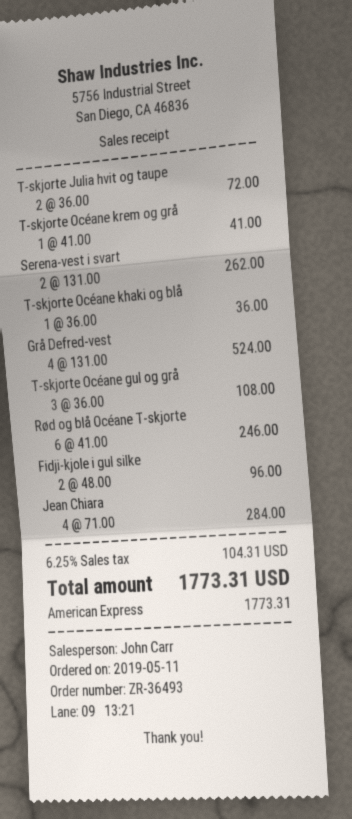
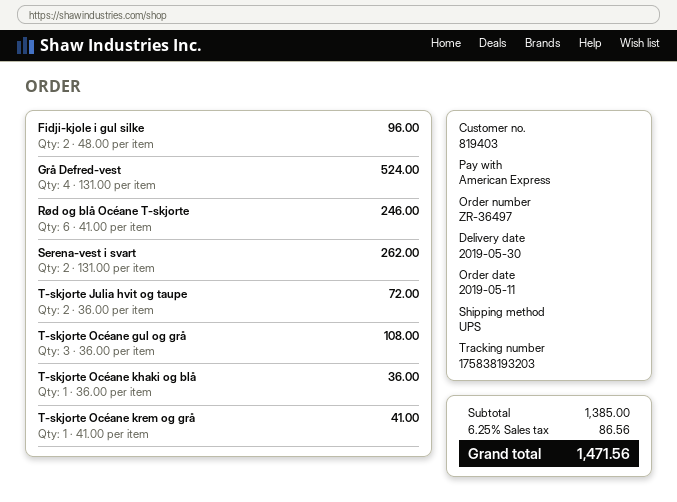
order number: ZR-36493 -> ZR-36497
Jean Chiara: 4 x 71.00 = 284.00 -> none
tax: 6.25% = 104.31 -> 6.25% = 86.56
total: 1773.31 -> 1471.56

